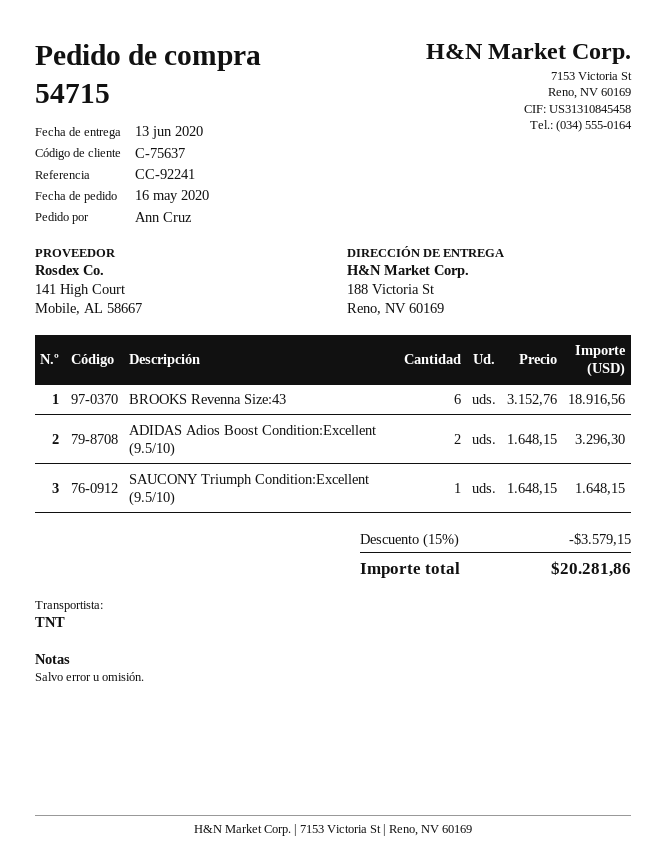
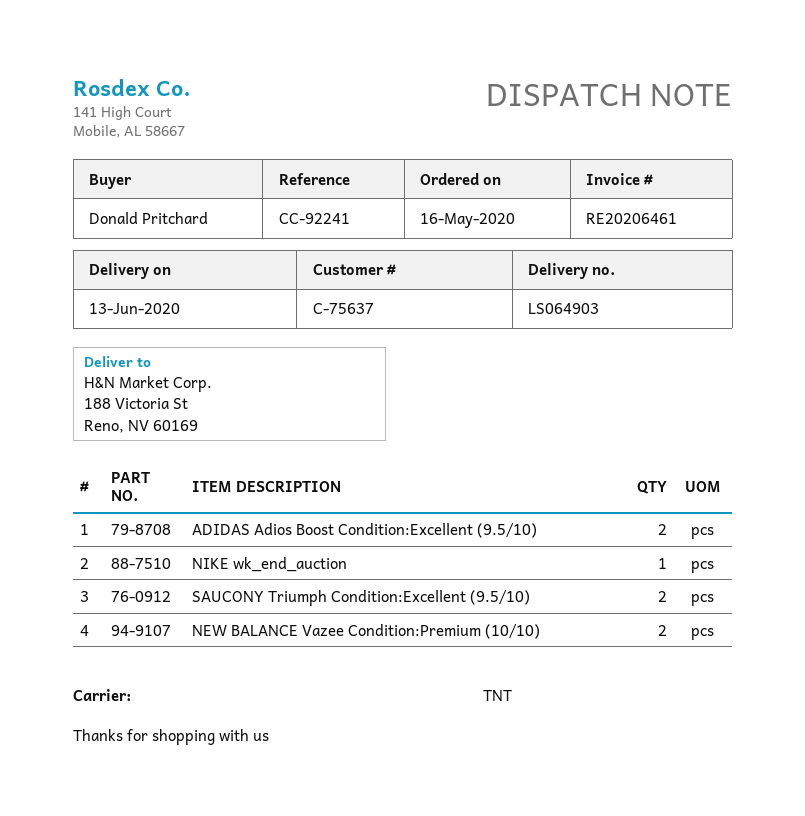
ordered by: Ann Cruz -> Donald Pritchard
BROOKS Revenna Size:43: 6 -> none
SAUCONY Triumph Condition:Excellent (9.5/10): 1 -> 2
NIKE wk_end_auction: none -> 1
NEW BALANCE Vazee Condition:Premium (10/10): none -> 2

